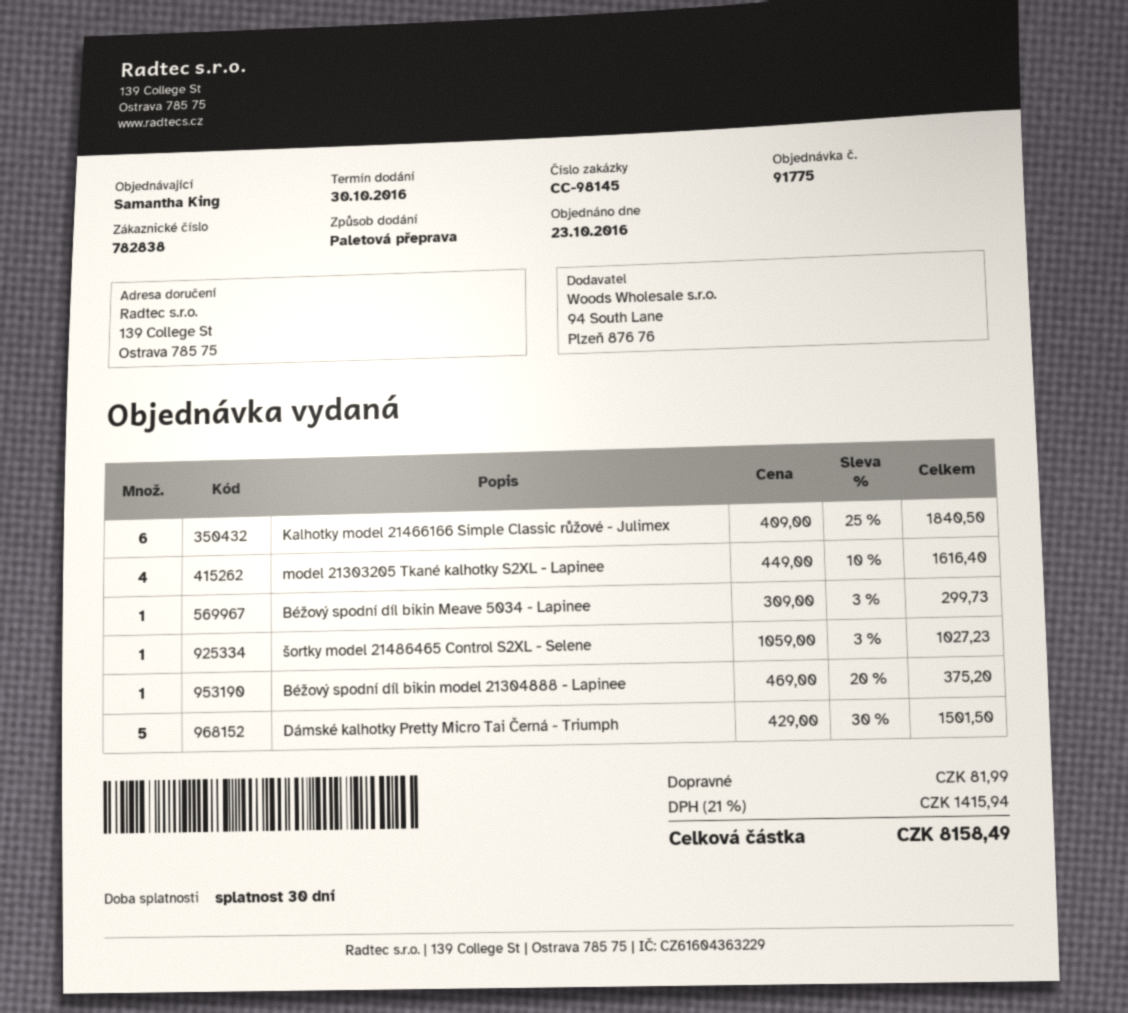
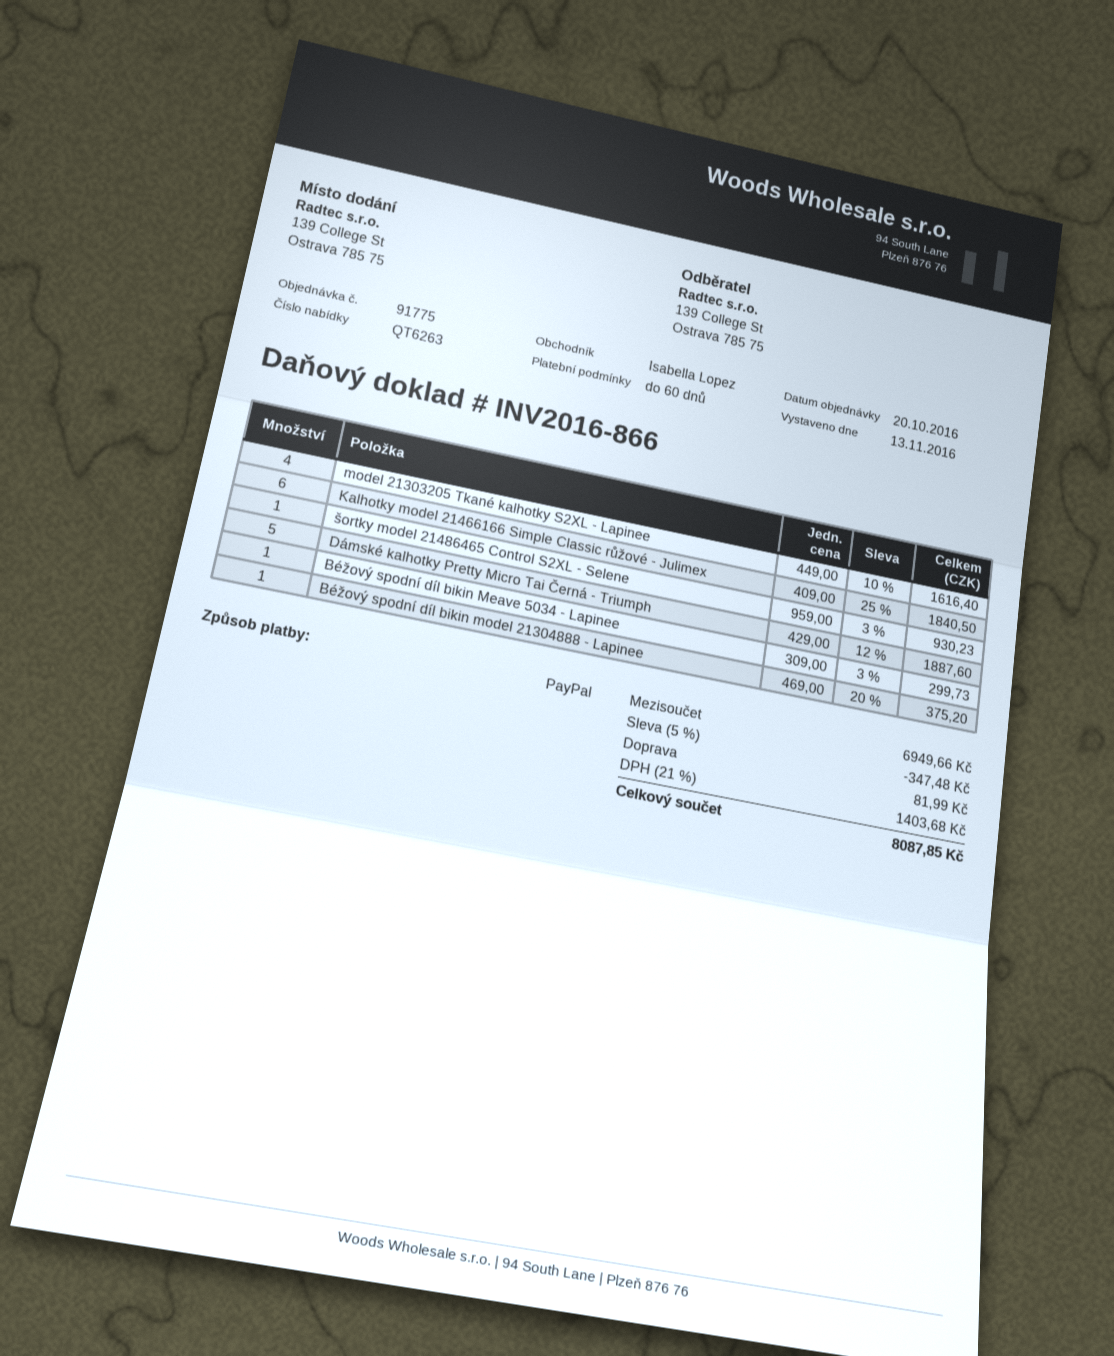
order date: 2016-10-23 -> 2016-10-20
payment terms: 30 days -> 60 days
šortky model 21486465 Control S2XL - Selene: 1 x 1059.00 - 3% = 1027.23 -> 1 x 959.00 - 3% = 930.23
Dámské kalhotky Pretty Micro Tai Černá - Triumph: 5 x 429.00 - 30% = 1501.50 -> 5 x 429.00 - 12% = 1887.60
discount: none -> 5% = 347.48
tax: 21% = 1415.94 -> 21% = 1403.68
total: 8158.49 -> 8087.85

